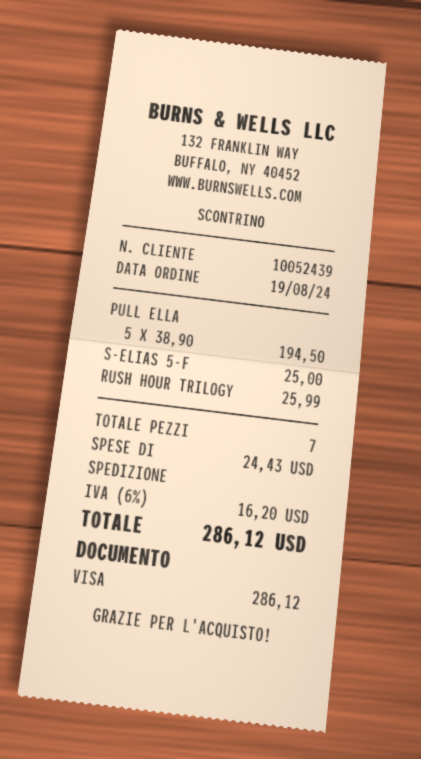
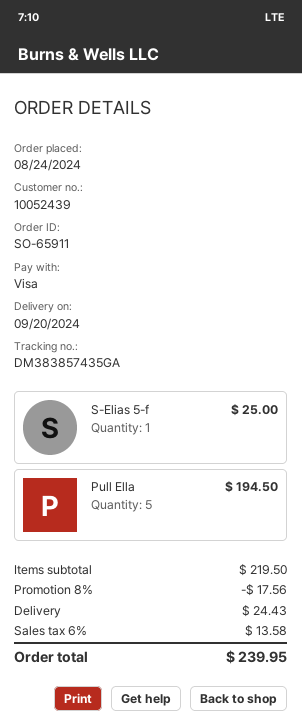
order date: 2024-08-19 -> 2024-08-24
RUSH HOUR TRILOGY: 1 for 25.99 -> none
discount: none -> 8% = 17.56
tax: 6% = 16.20 -> 6% = 13.58
total: 286.12 -> 239.95

